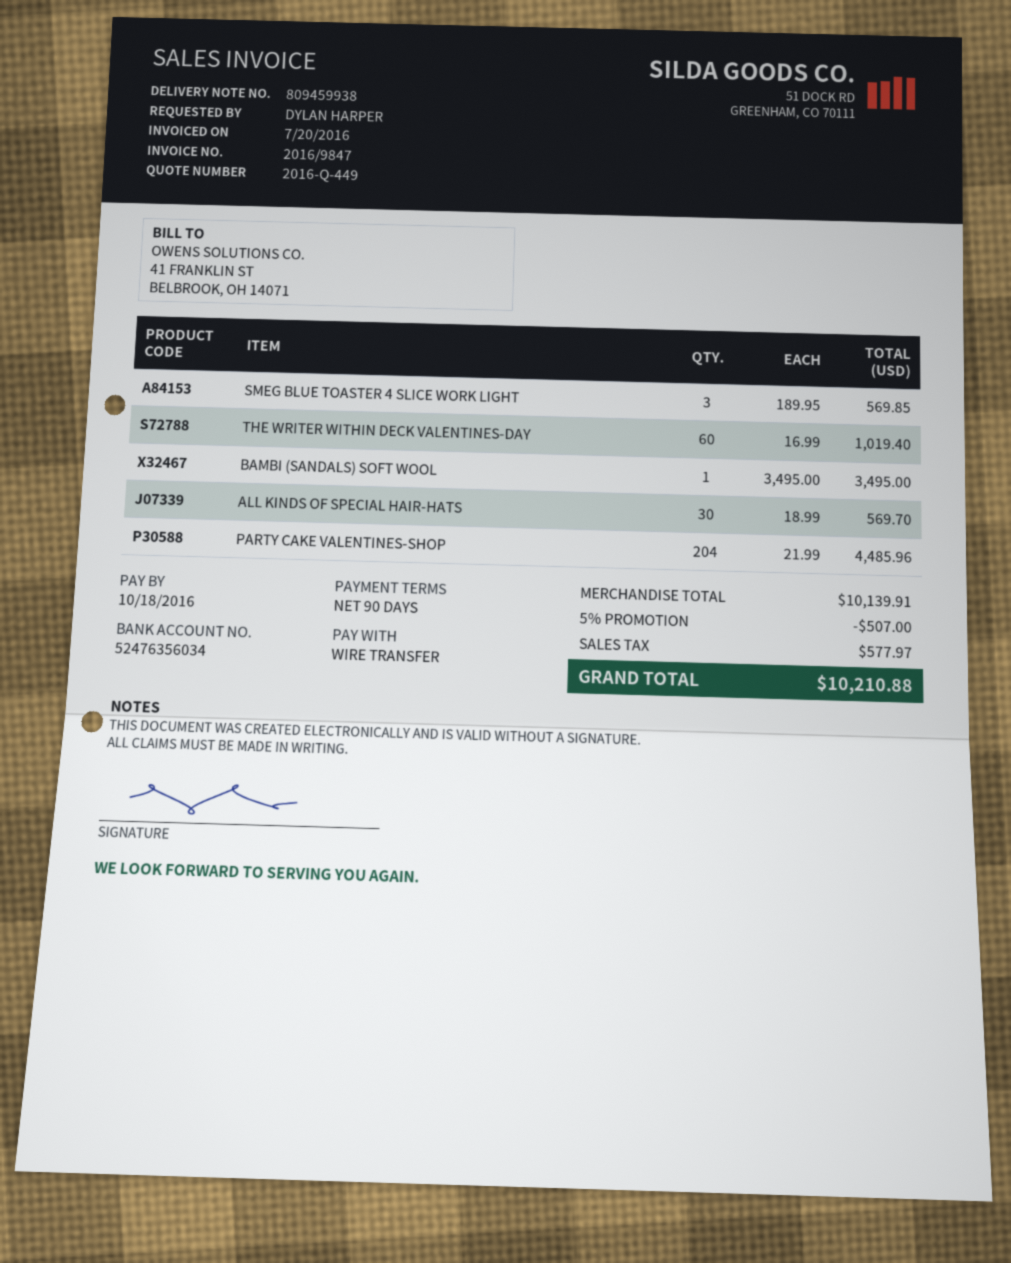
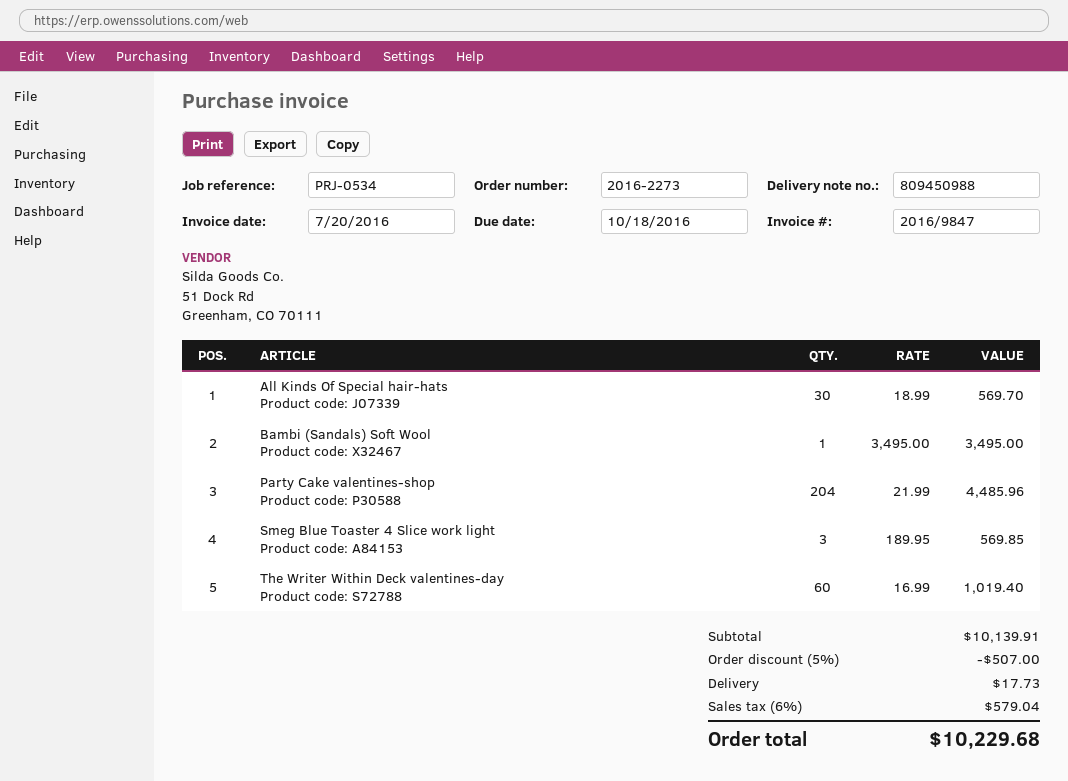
delivery note number: 809459938 -> 809450988
shipping: none -> 17.73
tax: 577.97 -> 579.04
total: 10210.88 -> 10229.68

